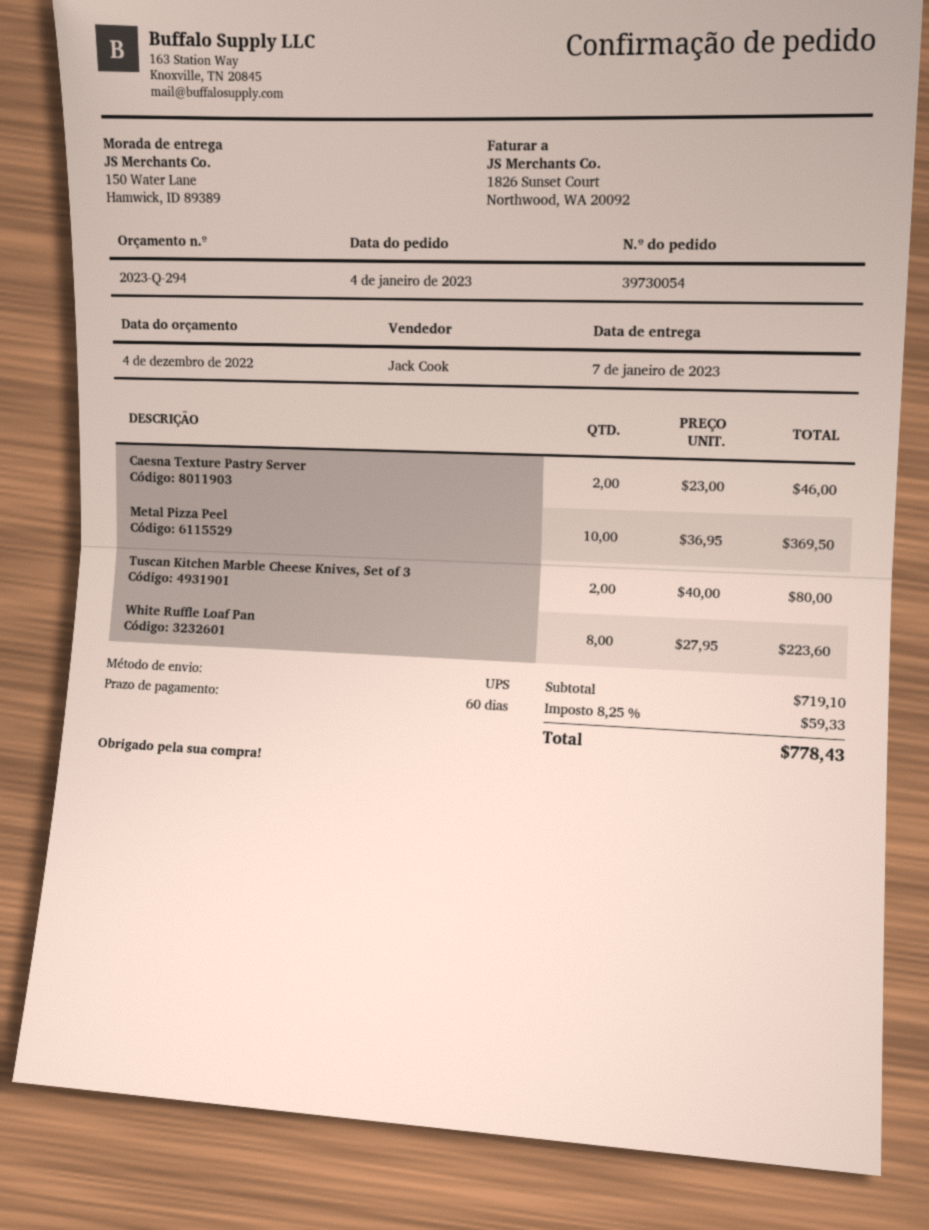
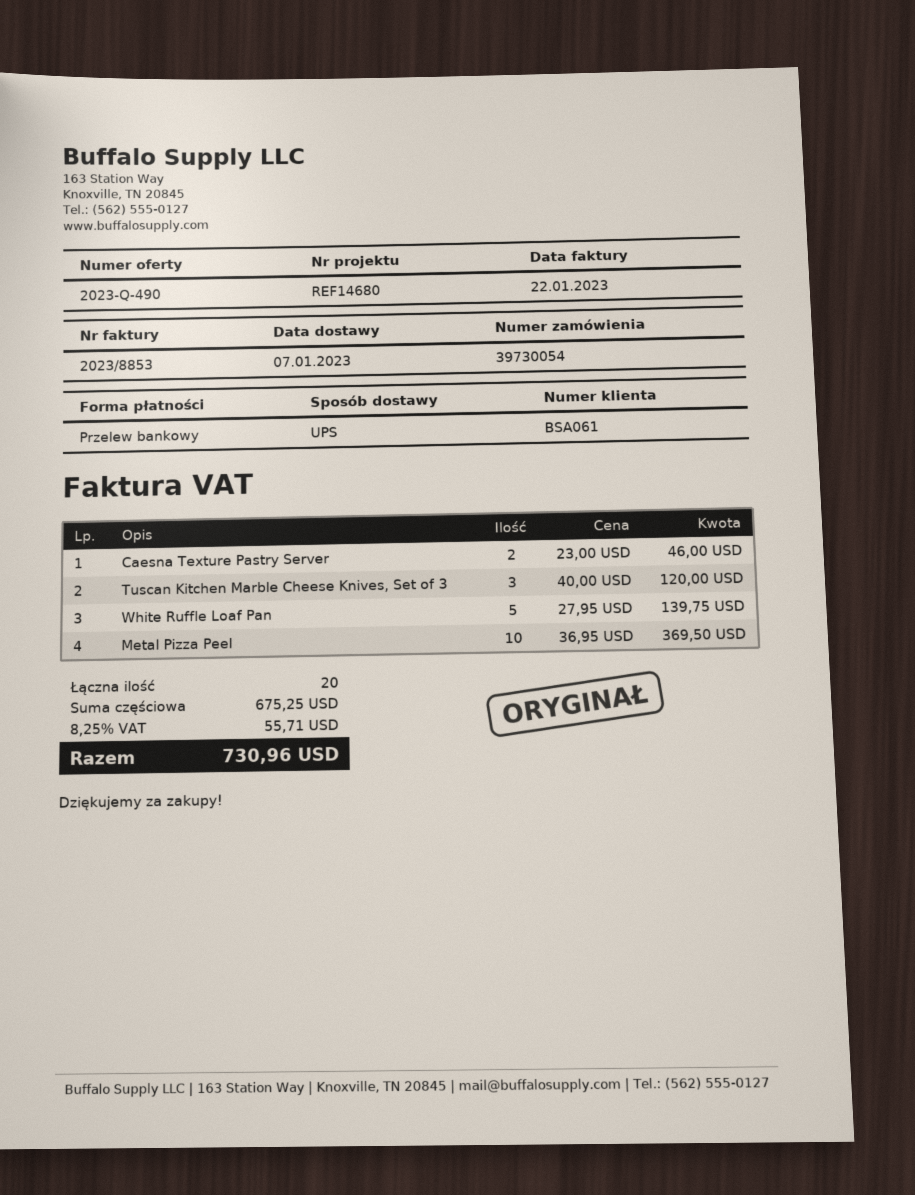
quote number: 2023-Q-294 -> 2023-Q-490
Tuscan Kitchen Marble Cheese Knives, Set of 3: 2 x 40.00 = 80.00 -> 3 x 40.00 = 120.00
White Ruffle Loaf Pan: 8 x 27.95 = 223.60 -> 5 x 27.95 = 139.75
subtotal: 719.10 -> 675.25
tax: 8.25% = 59.33 -> 8.25% = 55.71
total: 778.43 -> 730.96

